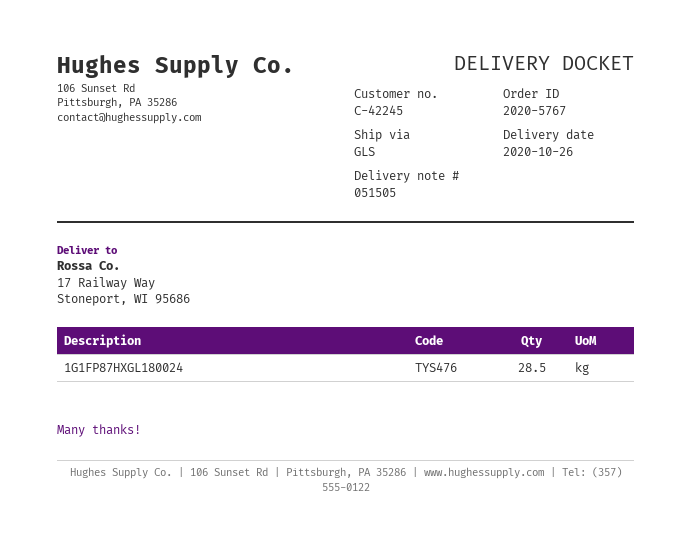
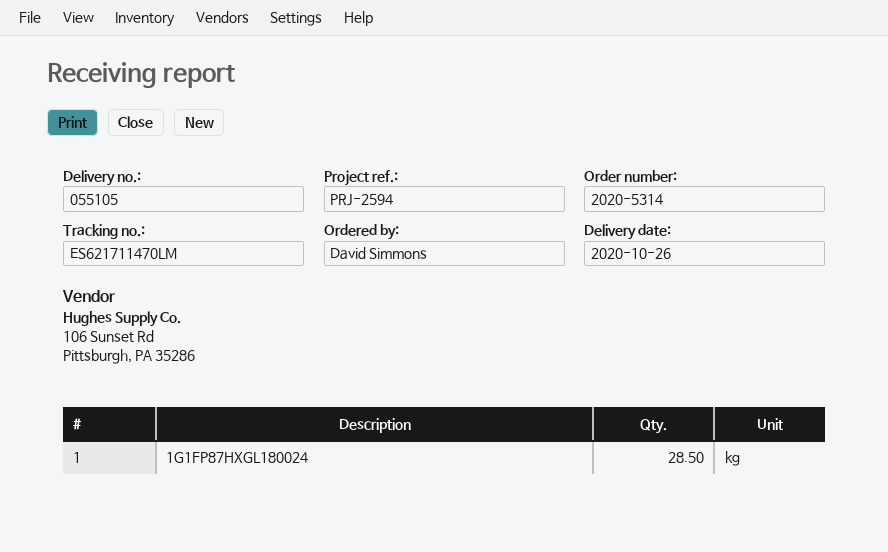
order number: 2020-5767 -> 2020-5314
delivery note number: 051505 -> 055105

